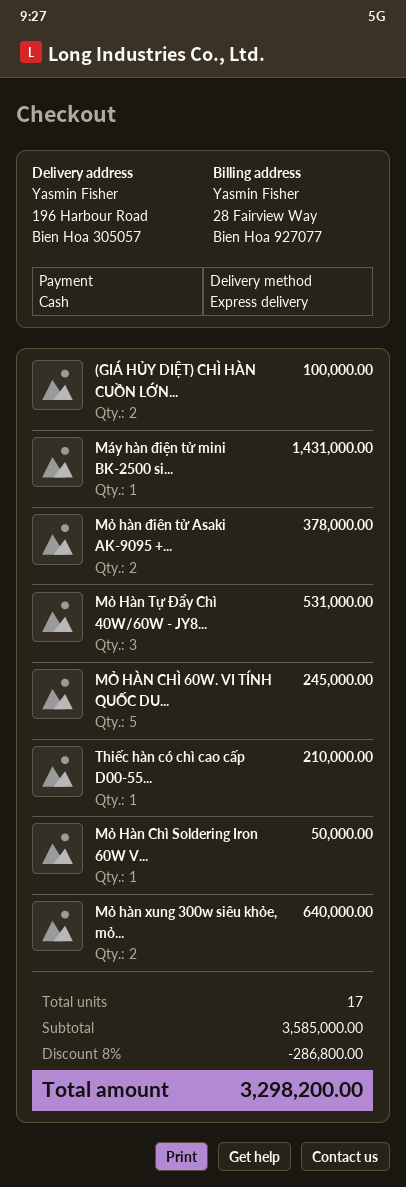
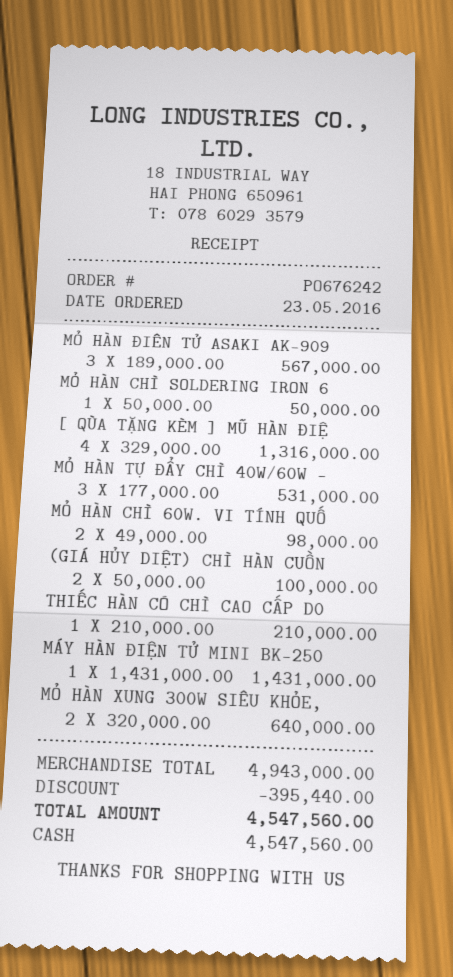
Mỏ hàn điên tử Asaki AK-9095 +...: 2 for 378000.00 -> 3 for 567000.00
MỎ HÀN CHÌ 60W. VI TÍNH QUỐC DU...: 5 for 245000.00 -> 2 for 98000.00
[ QÙA TẶNG KÈM ] MŨ HÀN ĐIỆ: none -> 4 for 1316000.00
subtotal: 3585000.00 -> 4943000.00
discount: 286800.00 -> 395440.00
total: 3298200.00 -> 4547560.00

